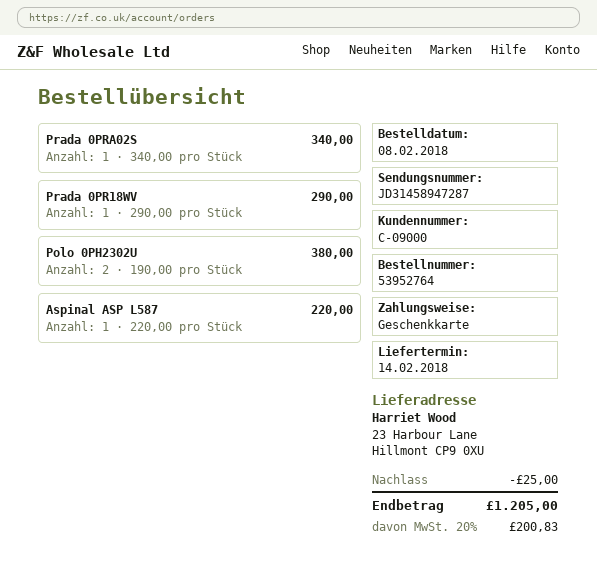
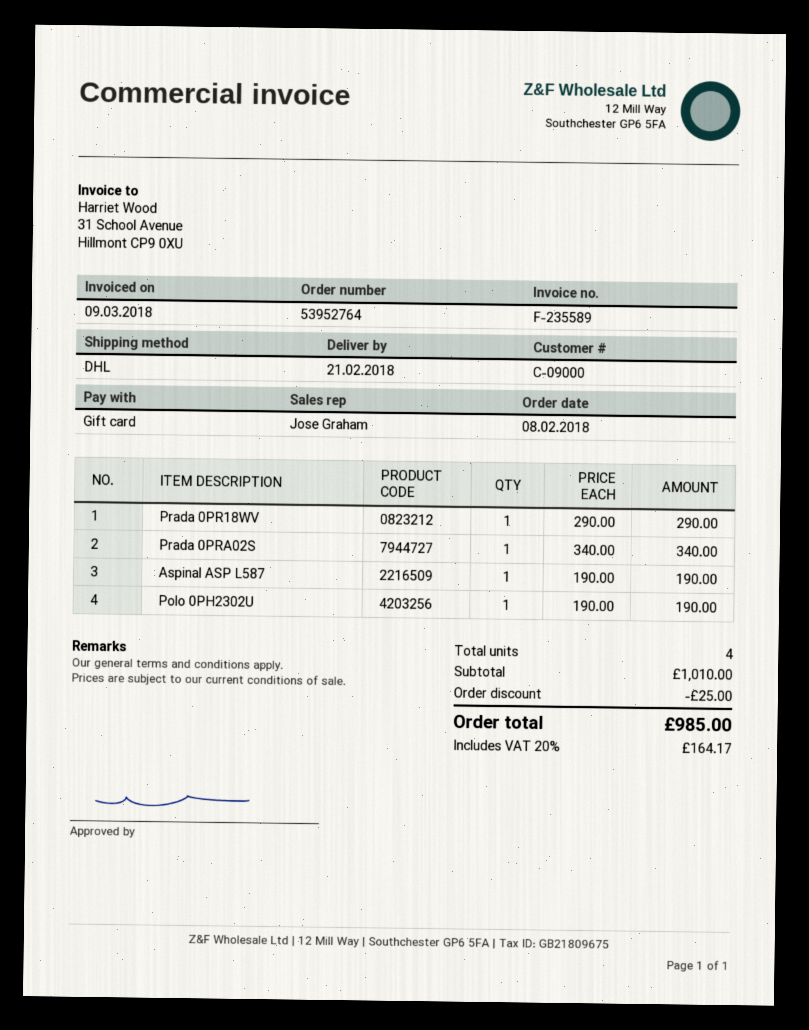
delivery date: 2018-02-14 -> 2018-02-21
Polo 0PH2302U: 2 x 190.00 = 380.00 -> 1 x 190.00 = 190.00
Aspinal ASP L587: 1 x 220.00 = 220.00 -> 1 x 190.00 = 190.00
tax: 20% = 200.83 -> 20% = 164.17
total: 1205.00 -> 985.00

